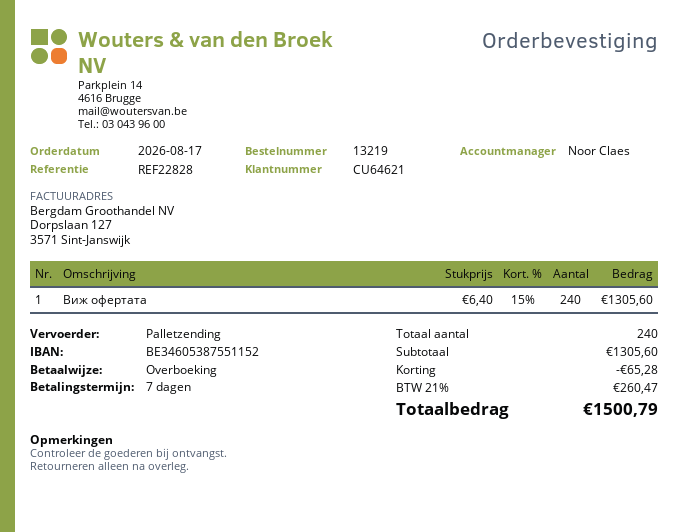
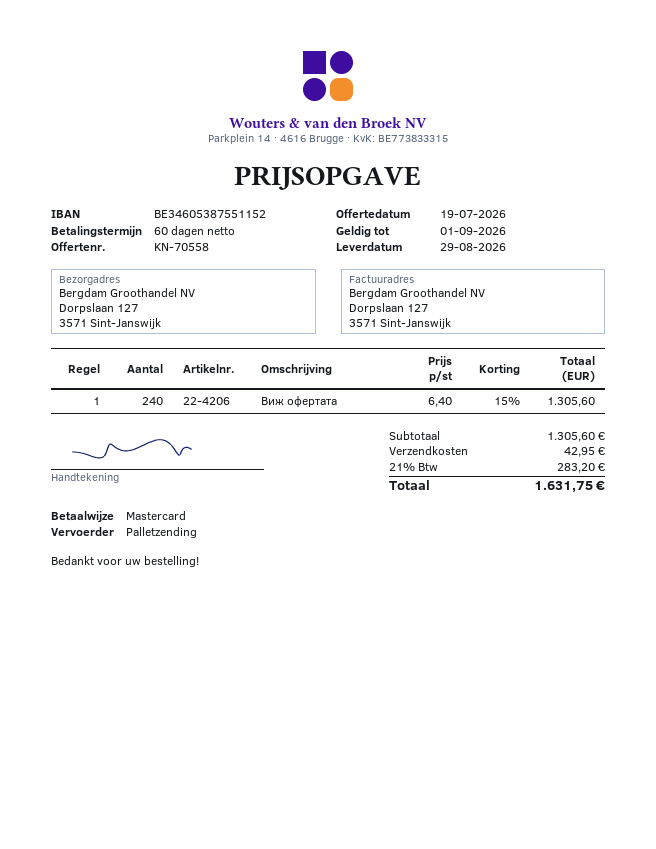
payment terms: 7 days -> 60 days
payment method: bank transfer -> Mastercard
discount: 65.28 -> none
shipping: none -> 42.95
tax: 21% = 260.47 -> 21% = 283.20
total: 1500.79 -> 1631.75

